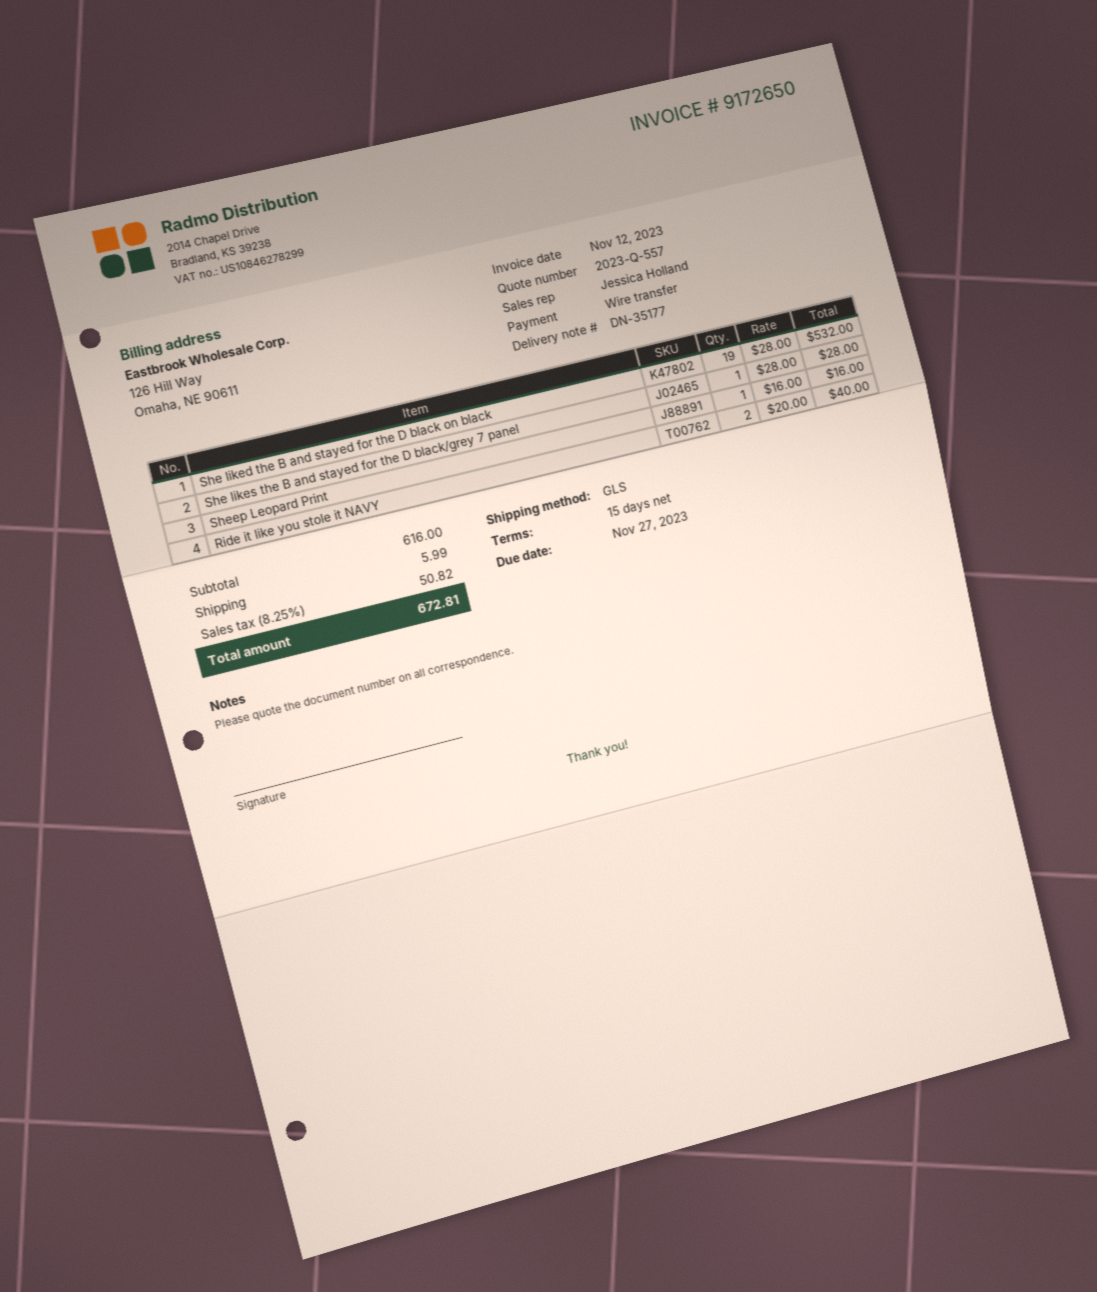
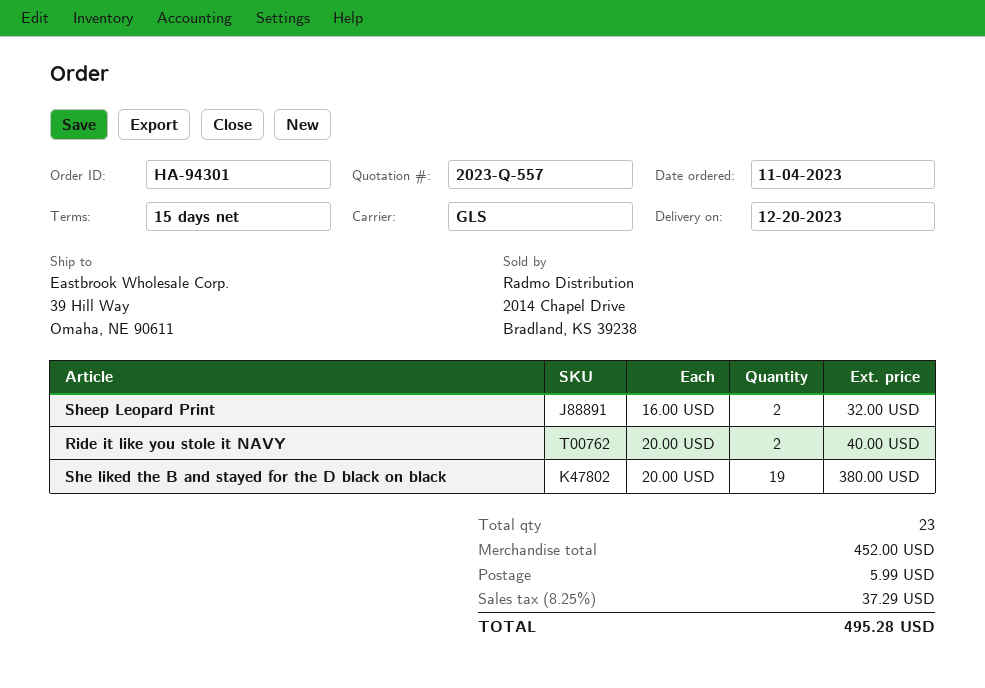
She liked the B and stayed for the D black on black: 19 x 28.00 = 532.00 -> 19 x 20.00 = 380.00
She likes the B and stayed for the D black/grey 7 panel: 1 x 28.00 = 28.00 -> none
Sheep Leopard Print: 1 x 16.00 = 16.00 -> 2 x 16.00 = 32.00
subtotal: 616.00 -> 452.00
tax: 8.25% = 50.82 -> 8.25% = 37.29
total: 672.81 -> 495.28

